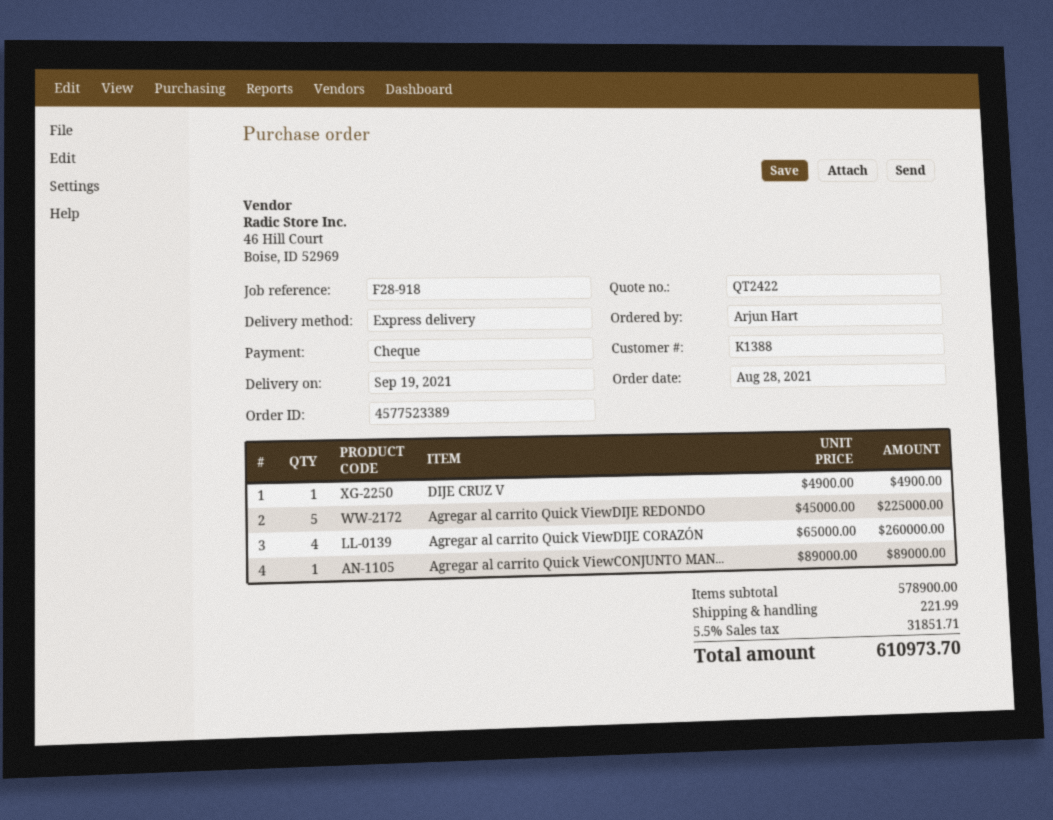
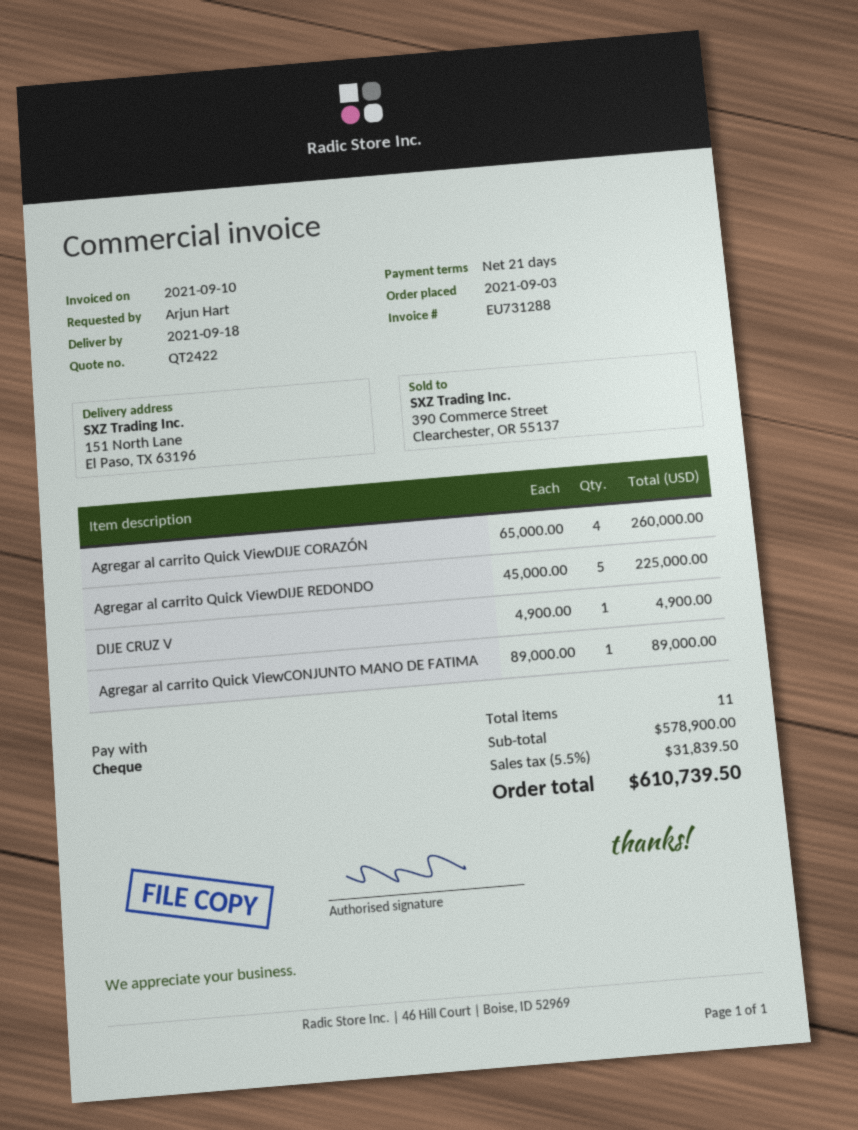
order date: 2021-08-28 -> 2021-09-03
delivery date: 2021-09-19 -> 2021-09-18
shipping: 221.99 -> none
tax: 5.5% = 31851.71 -> 5.5% = 31839.50
total: 610973.70 -> 610739.50

